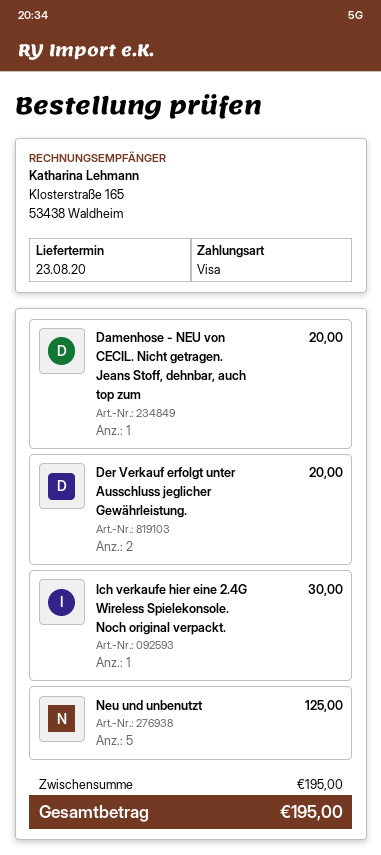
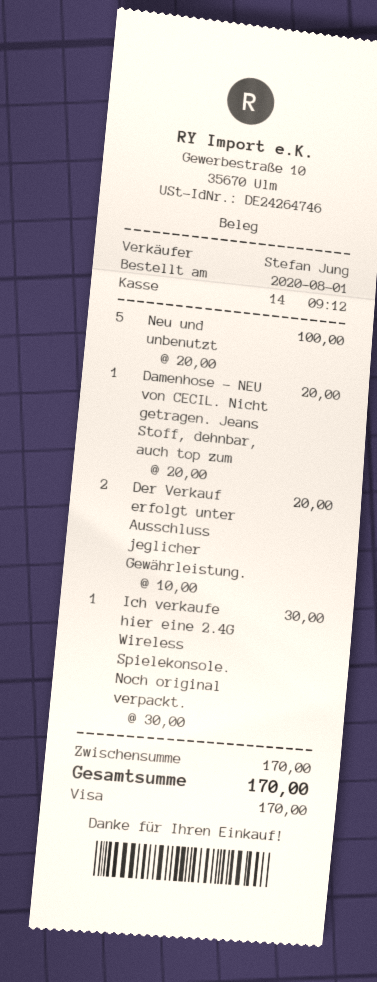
Neu und unbenutzt: 5 for 125.00 -> 5 for 100.00
subtotal: 195.00 -> 170.00
total: 195.00 -> 170.00

